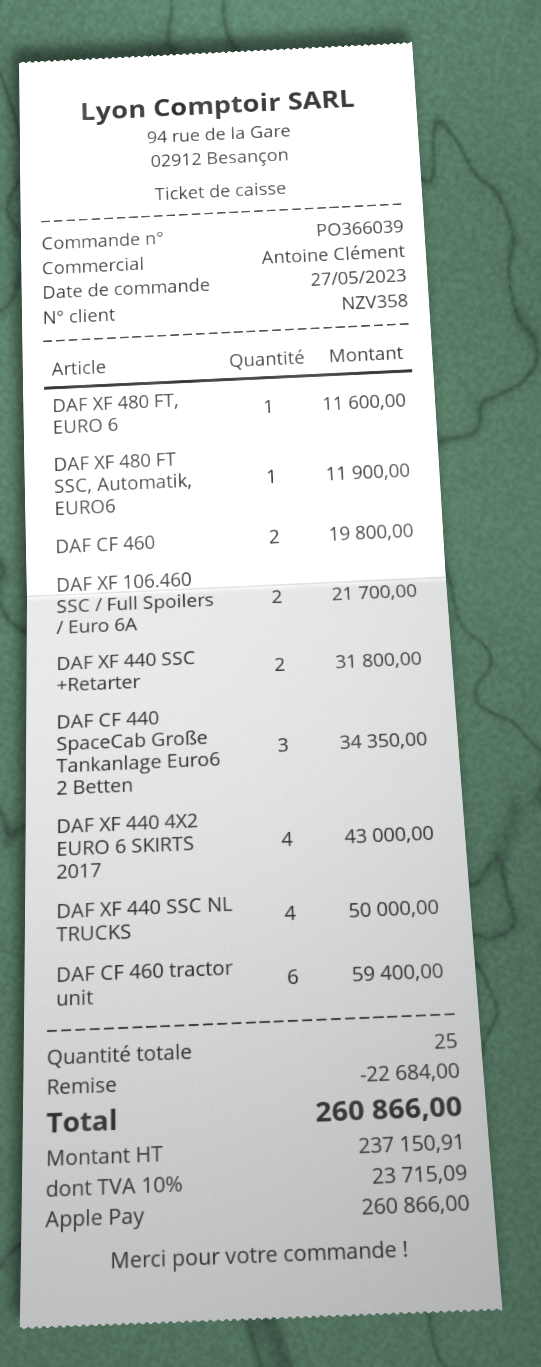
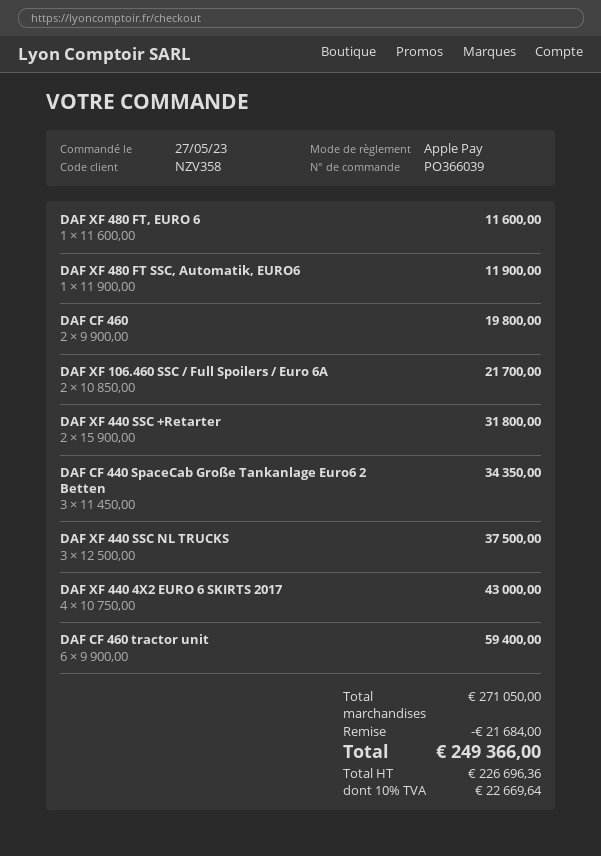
DAF XF 440 SSC NL TRUCKS: 4 for 50000.00 -> 3 for 37500.00
discount: 22684.00 -> 21684.00
net: 237150.91 -> 226696.36
tax: 10% = 23715.09 -> 10% = 22669.64
total: 260866.00 -> 249366.00

